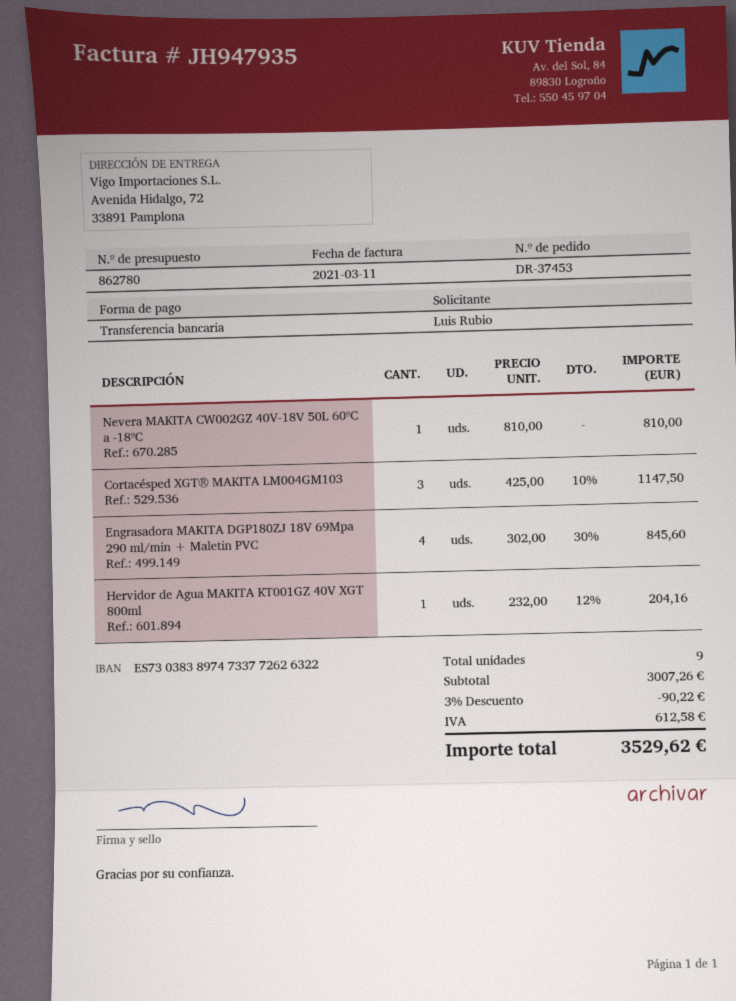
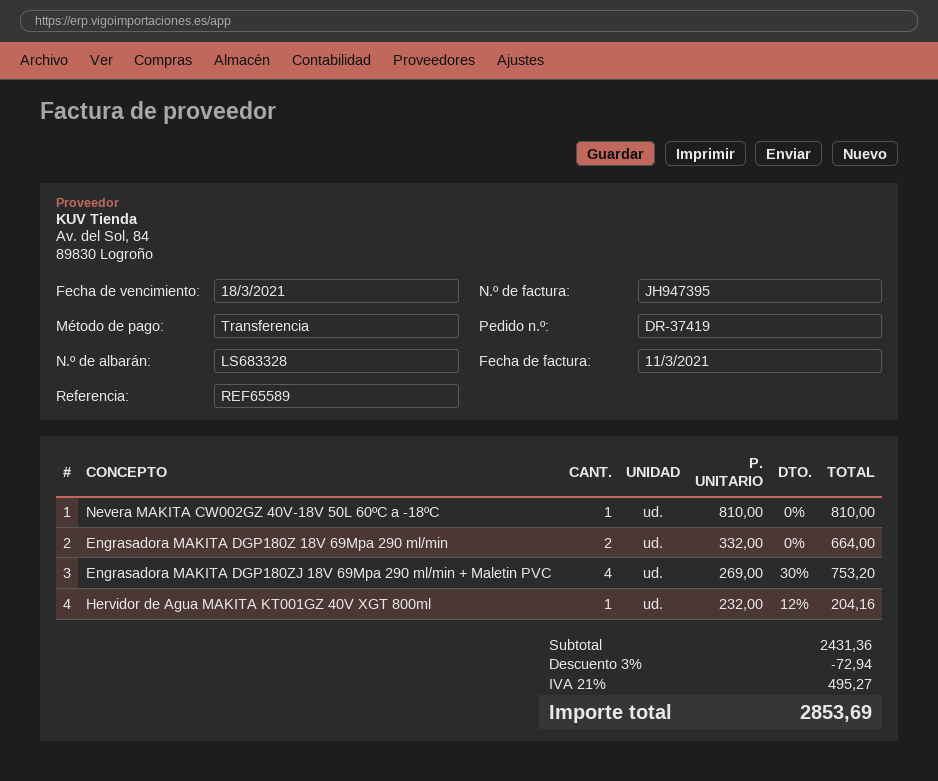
order number: DR-37453 -> DR-37419
invoice number: JH947935 -> JH947395
Cortacésped XGT® MAKITA LM004GM103: 3 x 425.00 - 10% = 1147.50 -> none
Engrasadora MAKITA DGP180ZJ 18V 69Mpa 290 ml/min + Maletin PVC: 4 x 302.00 - 30% = 845.60 -> 4 x 269.00 - 30% = 753.20
Engrasadora MAKITA DGP180Z 18V 69Mpa 290 ml/min: none -> 2 x 332.00 = 664.00
subtotal: 3007.26 -> 2431.36
discount: 3% = 90.22 -> 3% = 72.94
tax: 612.58 -> 495.27
total: 3529.62 -> 2853.69

